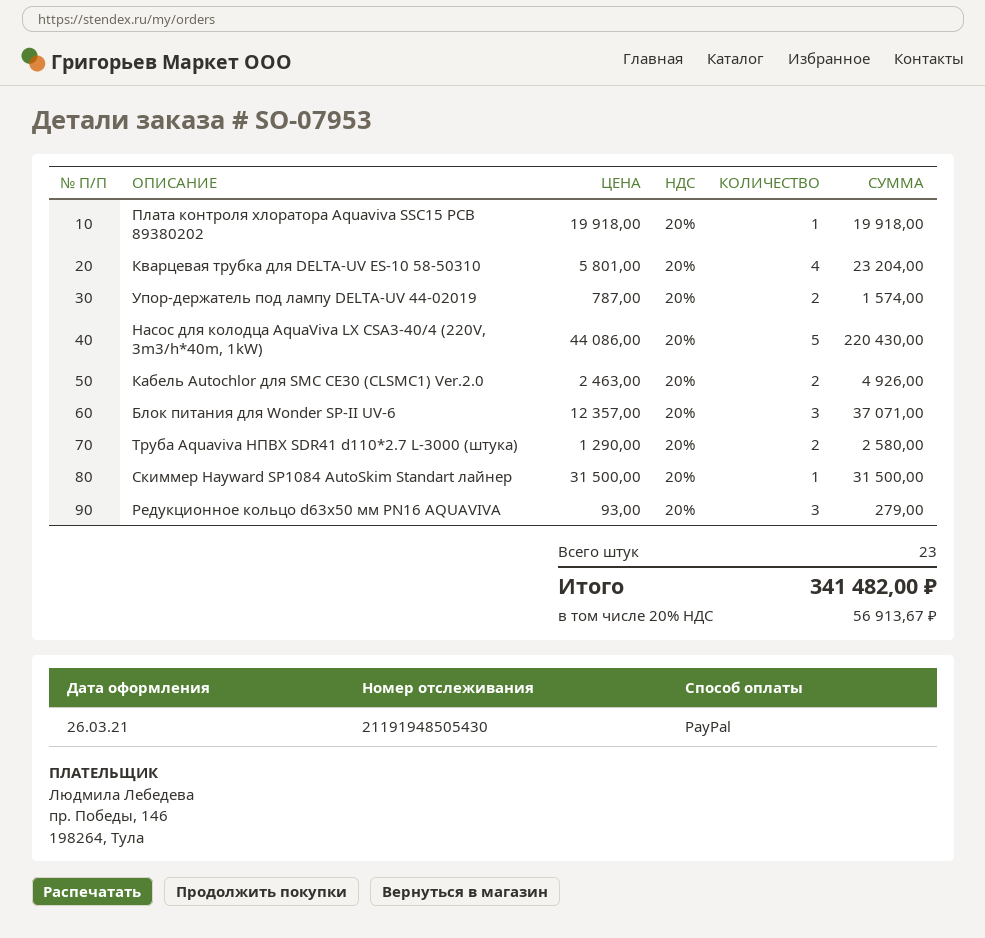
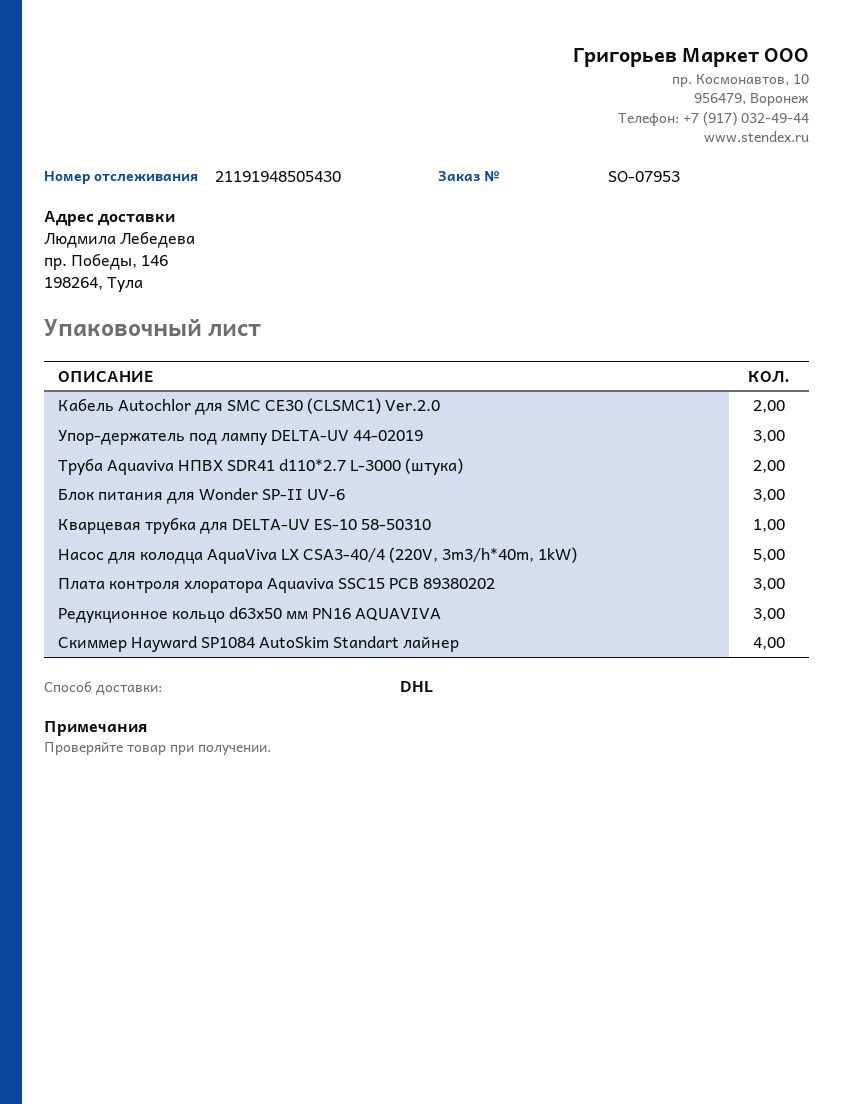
Плата контроля хлоратора Aquaviva SSC15 PCB 89380202: 1 -> 3
Кварцевая трубка для DELTA-UV ES-10 58-50310: 4 -> 1
Упор-держатель под лампу DELTA-UV 44-02019: 2 -> 3
Скиммер Hayward SP1084 AutoSkim Standart лайнер: 1 -> 4

